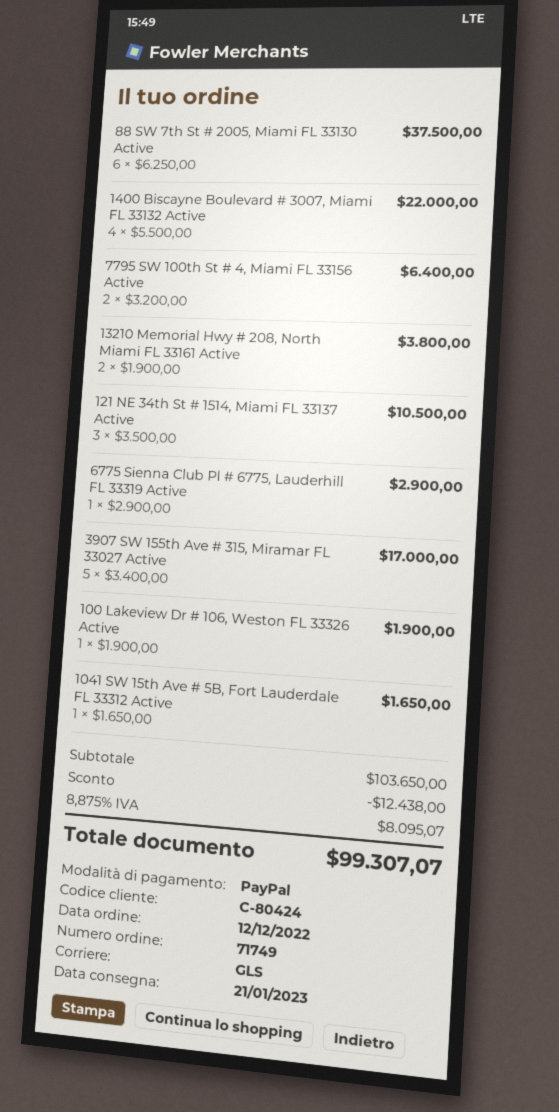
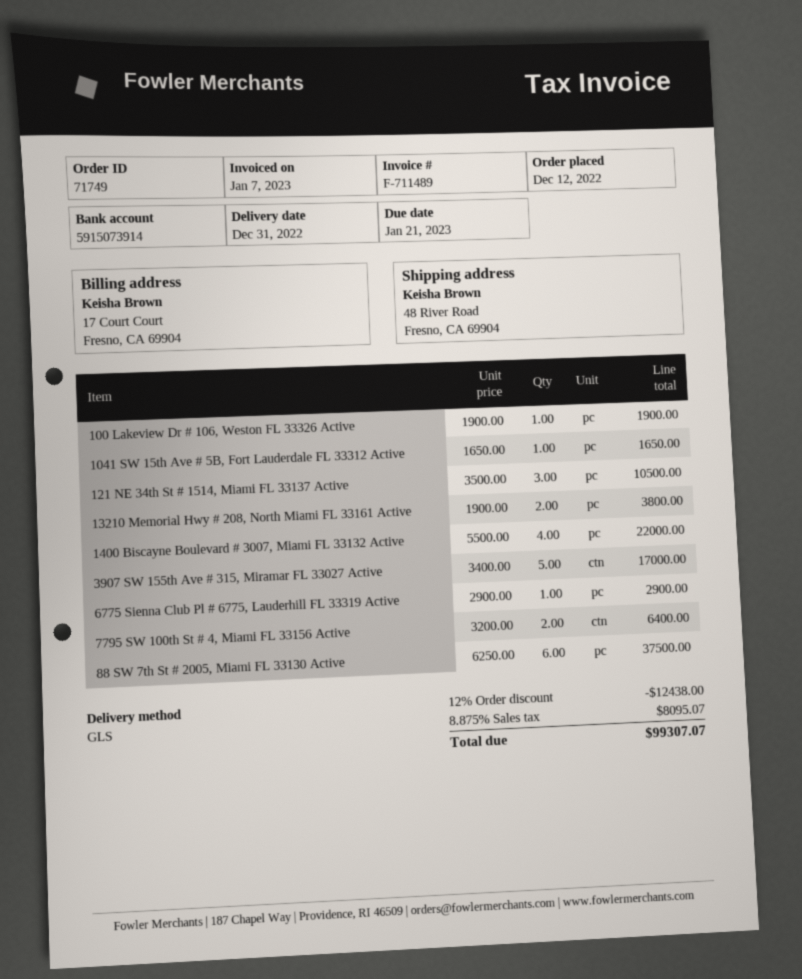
delivery date: 2023-01-21 -> 2022-12-31

